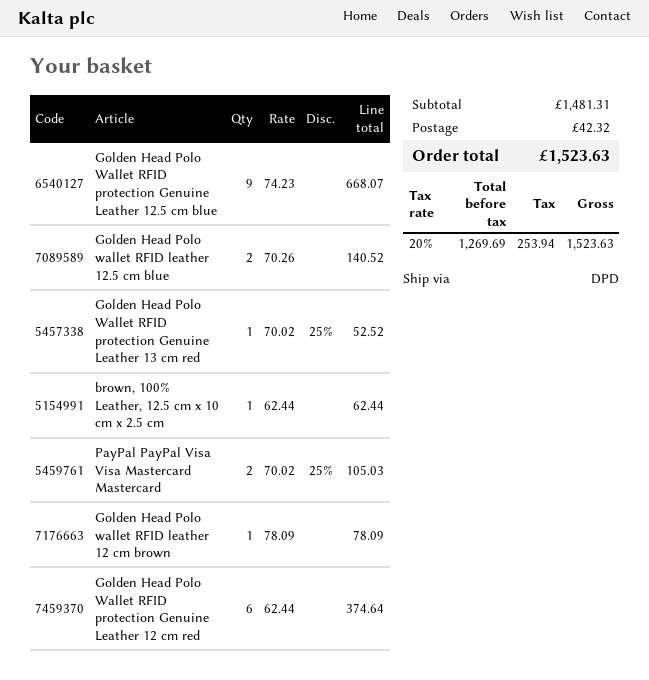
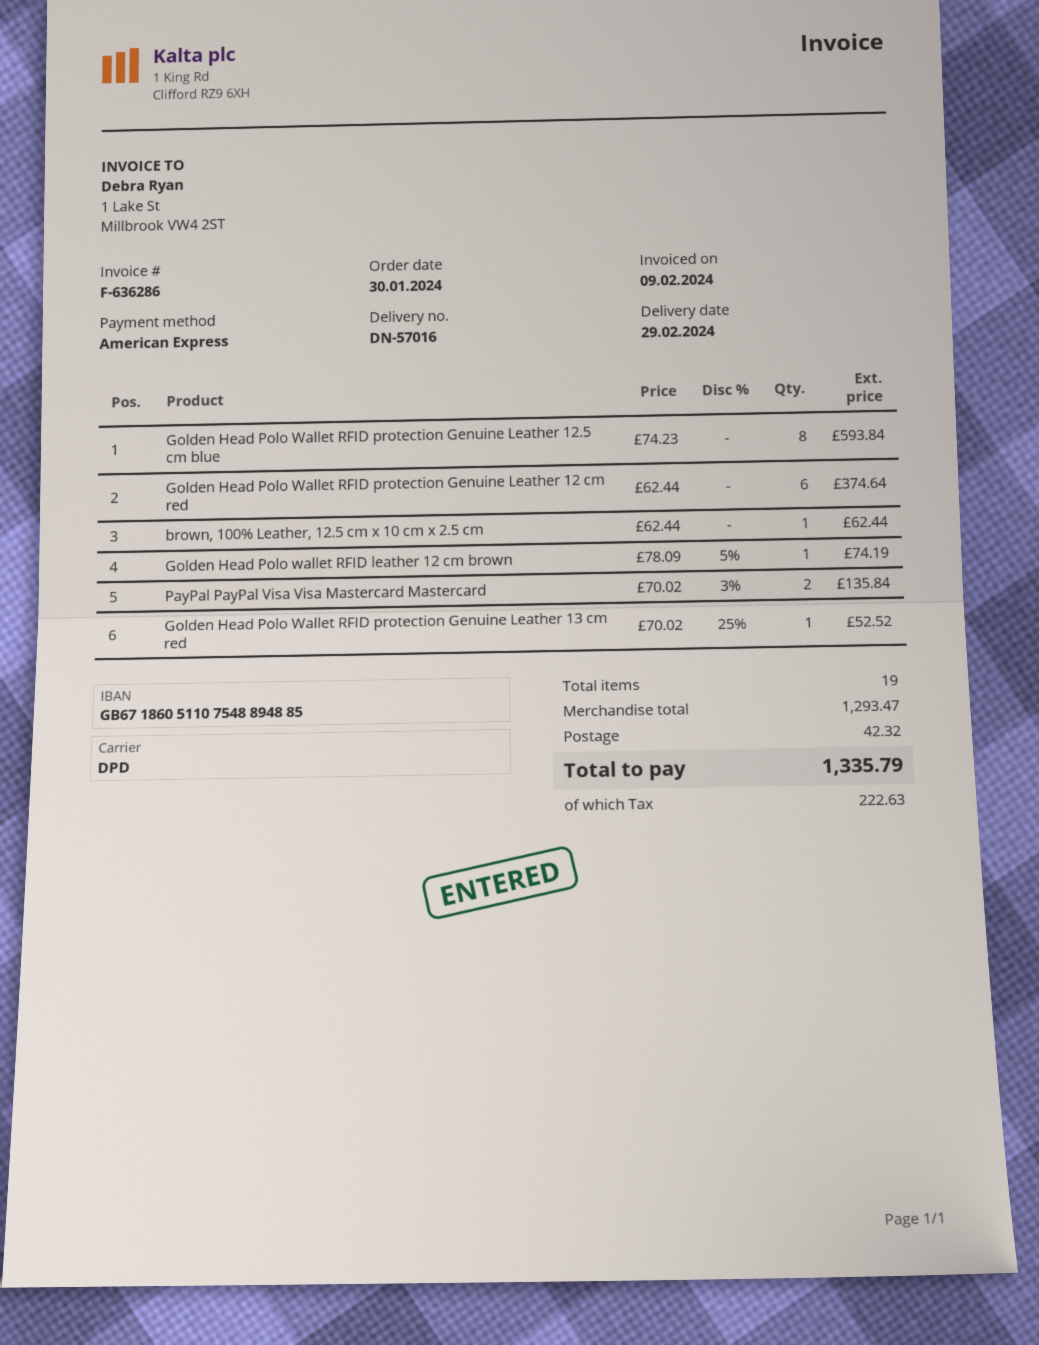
Golden Head Polo Wallet RFID protection Genuine Leather 12.5 cm blue: 9 x 74.23 = 668.07 -> 8 x 74.23 = 593.84
Golden Head Polo wallet RFID leather 12.5 cm blue: 2 x 70.26 = 140.52 -> none
PayPal PayPal Visa Visa Mastercard Mastercard: 2 x 70.02 - 25% = 105.03 -> 2 x 70.02 - 3% = 135.84
Golden Head Polo wallet RFID leather 12 cm brown: 1 x 78.09 = 78.09 -> 1 x 78.09 - 5% = 74.19
subtotal: 1481.31 -> 1293.47
tax: 253.94 -> 222.63
total: 1523.63 -> 1335.79

